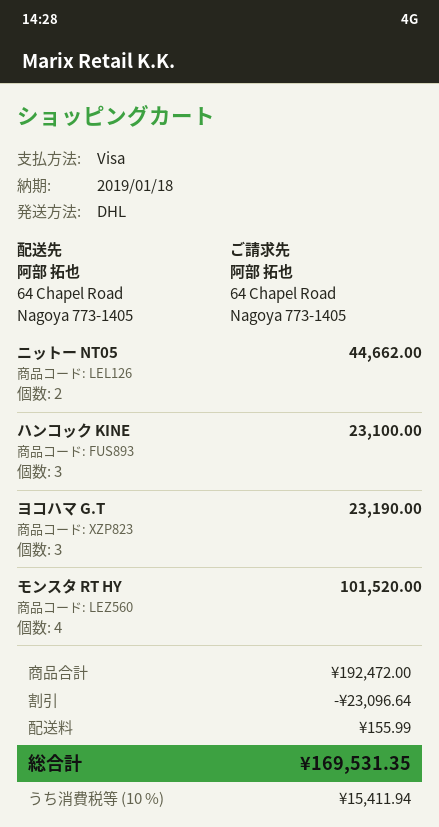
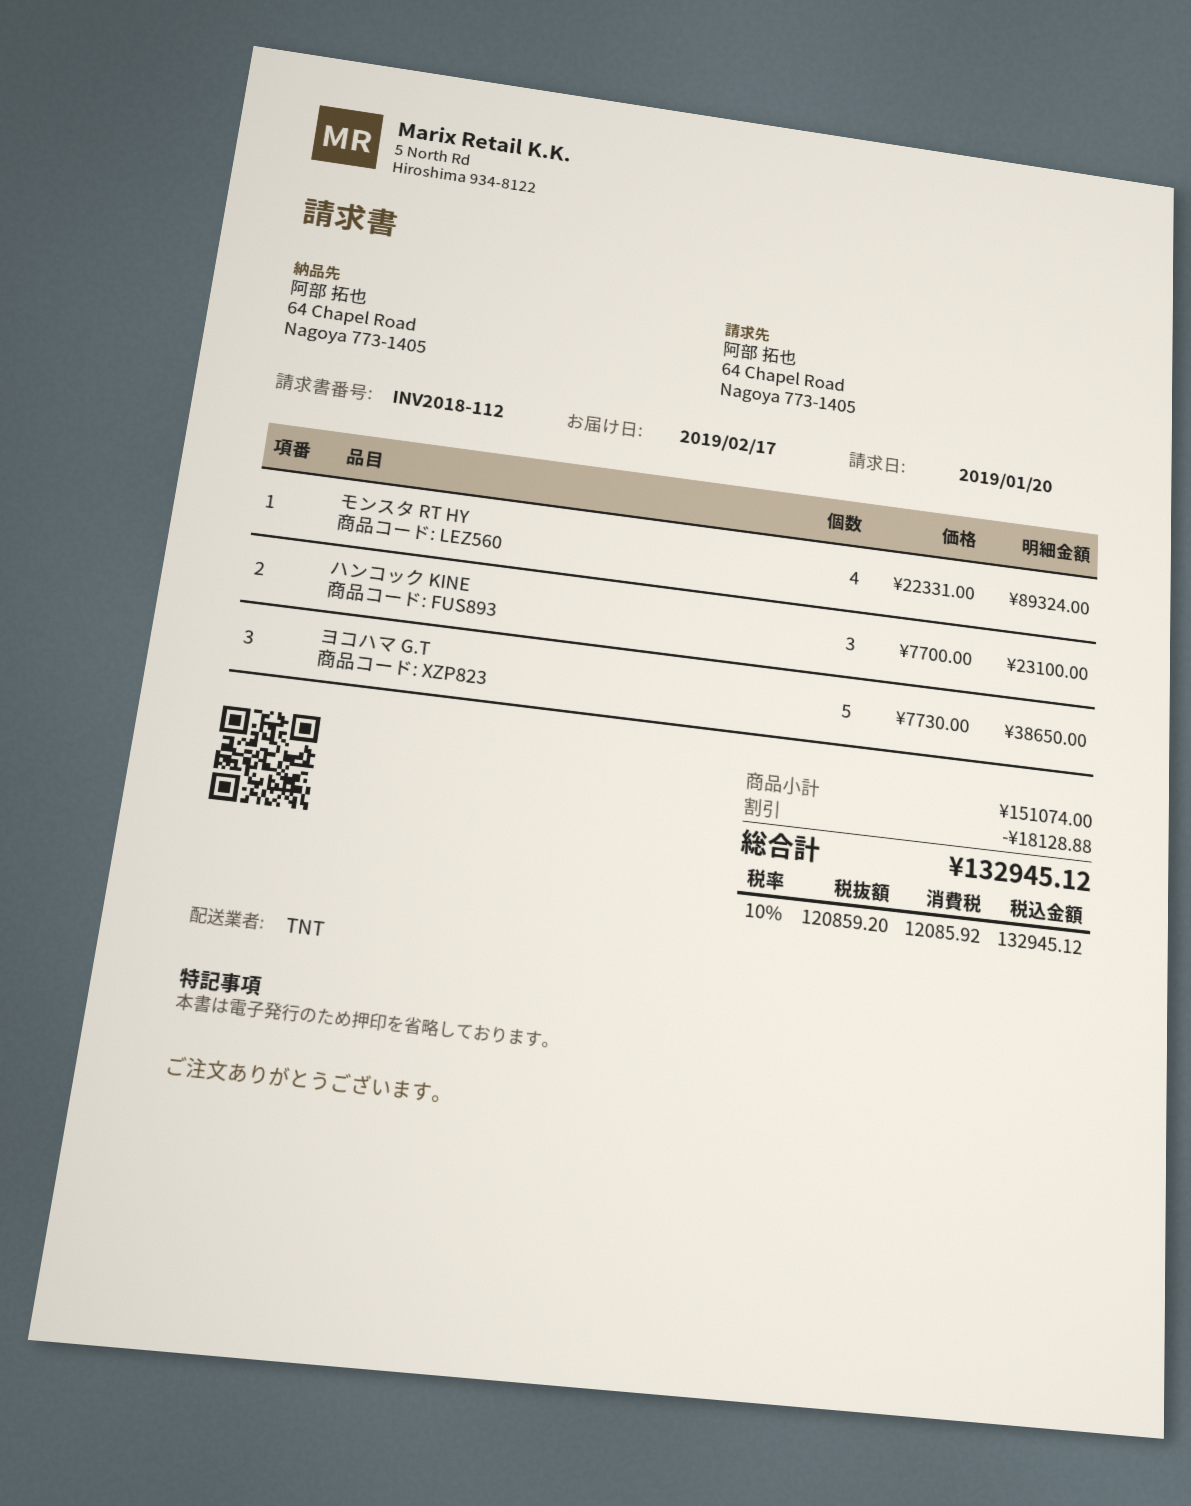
delivery date: 2019-01-18 -> 2019-02-17
shipping method: DHL -> TNT
ニットー NT05: 2 for 44662.00 -> none
ヨコハマ G.T: 3 for 23190.00 -> 5 for 38650.00
モンスタ RT HY: 4 for 101520.00 -> 4 for 89324.00
subtotal: 192472.00 -> 151074.00
discount: 23096.64 -> 18128.88
shipping: 155.99 -> none
tax: 10% = 15411.94 -> 10% = 12085.92
total: 169531.35 -> 132945.12

